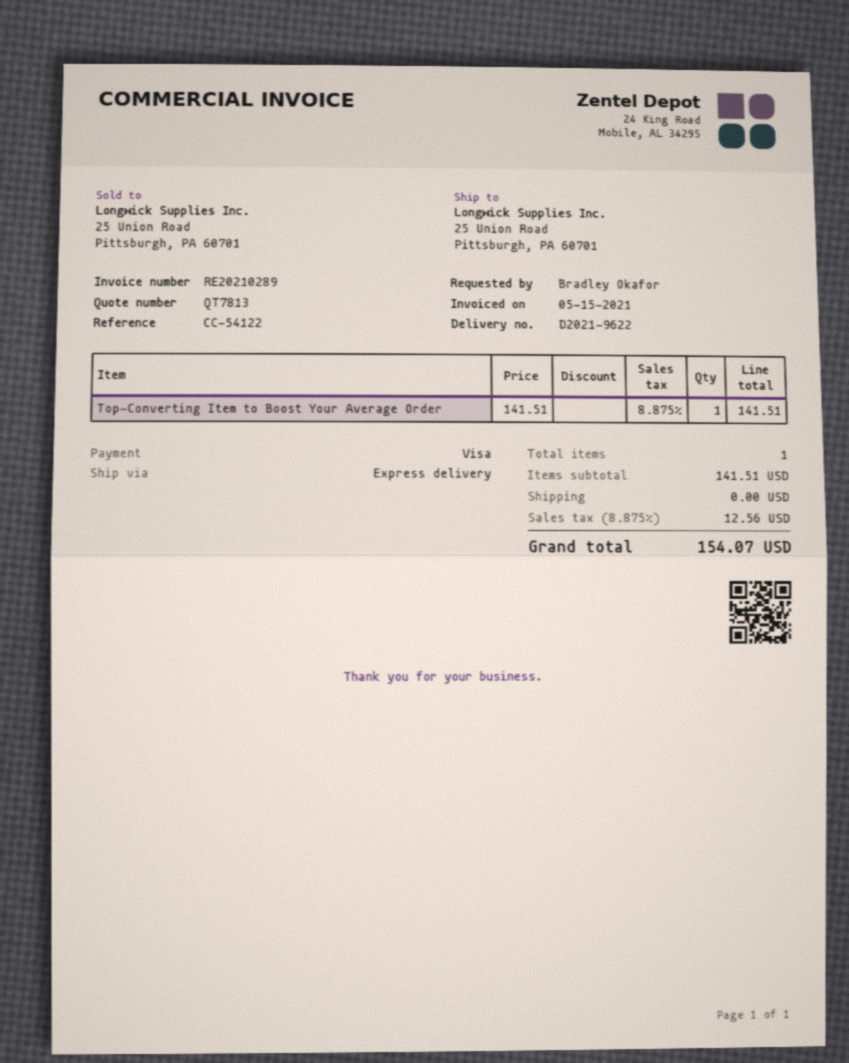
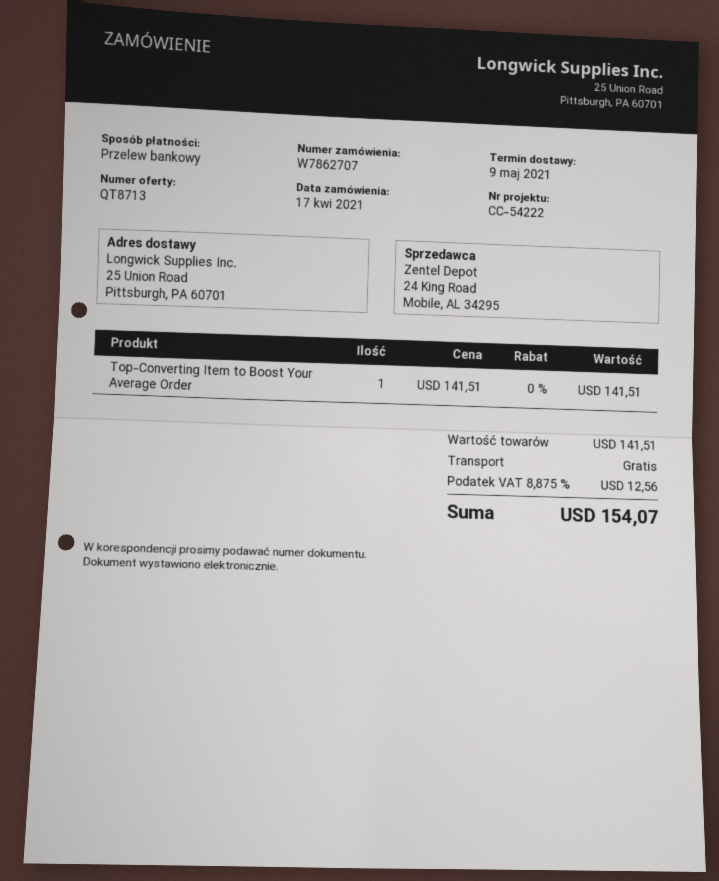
quote number: QT7813 -> QT8713
reference: CC-54122 -> CC-54222
payment method: Visa -> bank transfer

